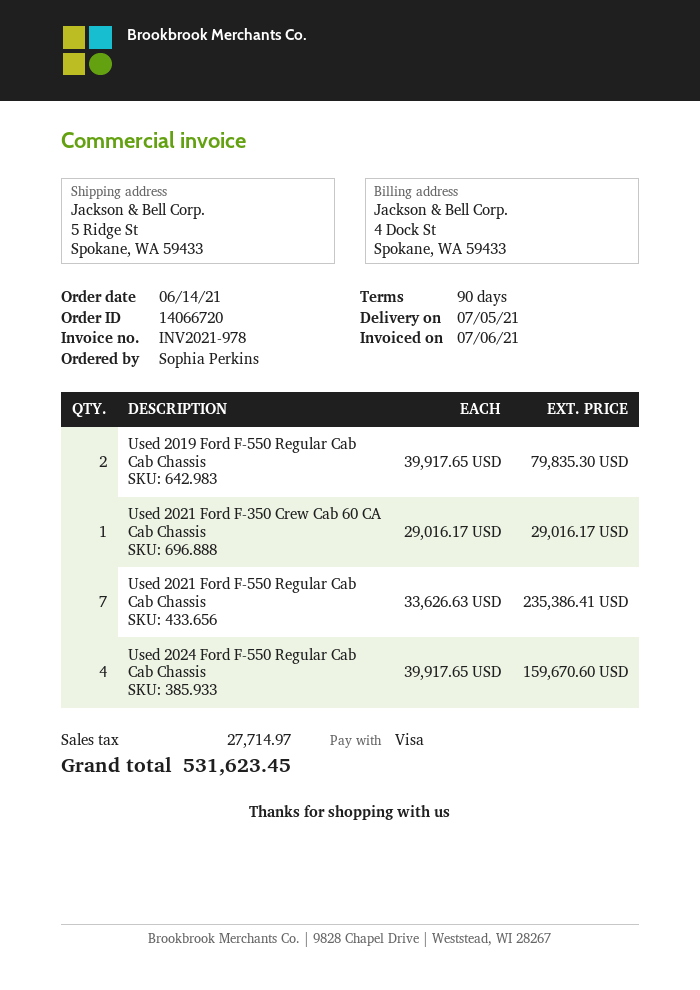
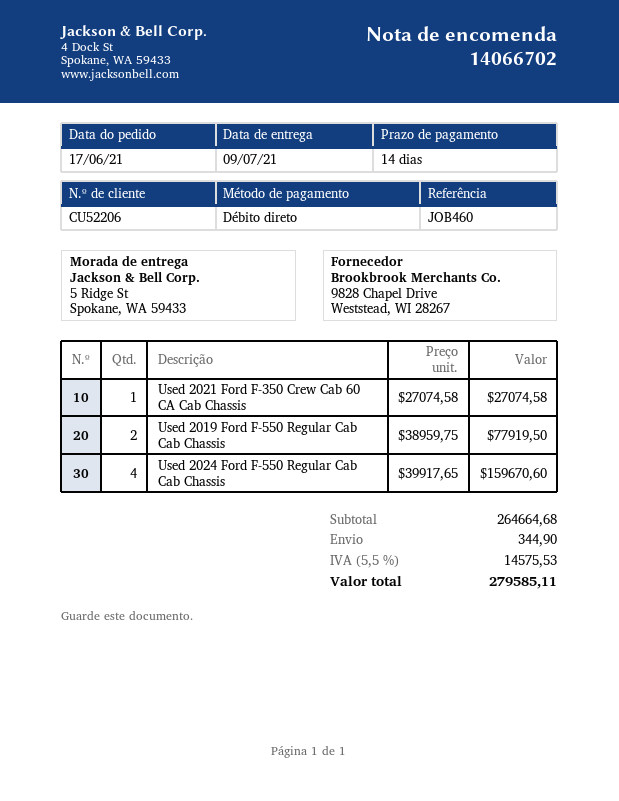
order number: 14066720 -> 14066702
order date: 2021-06-14 -> 2021-06-17
delivery date: 2021-07-05 -> 2021-07-09
payment terms: 90 days -> 14 days
payment method: Visa -> direct debit
Used 2019 Ford F-550 Regular Cab Cab Chassis: 2 x 39917.65 = 79835.30 -> 2 x 38959.75 = 77919.50
Used 2021 Ford F-350 Crew Cab 60 CA Cab Chassis: 1 x 29016.17 = 29016.17 -> 1 x 27074.58 = 27074.58
Used 2021 Ford F-550 Regular Cab Cab Chassis: 7 x 33626.63 = 235386.41 -> none
shipping: none -> 344.90
tax: 27714.97 -> 14575.53
total: 531623.45 -> 279585.11

